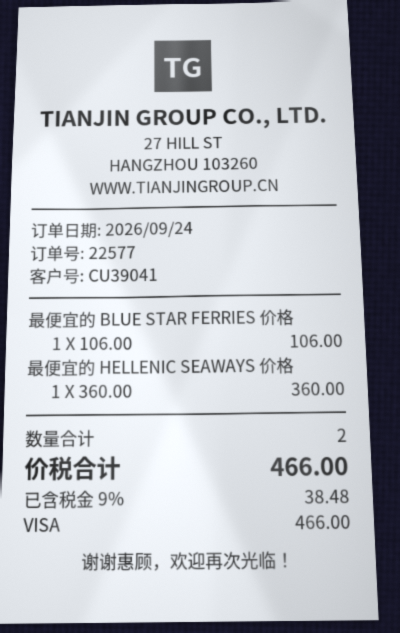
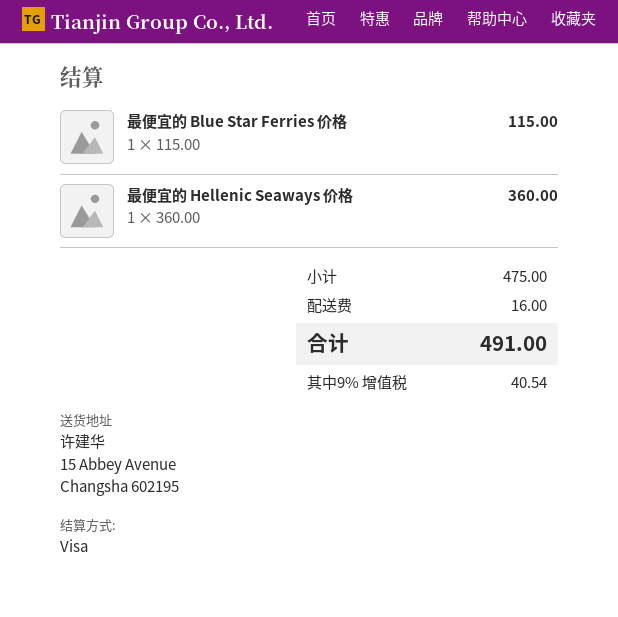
最便宜的 BLUE STAR FERRIES 价格: 1 x 106.00 = 106.00 -> 1 x 115.00 = 115.00
shipping: none -> 16.00
tax: 9% = 38.48 -> 9% = 40.54
total: 466.00 -> 491.00

